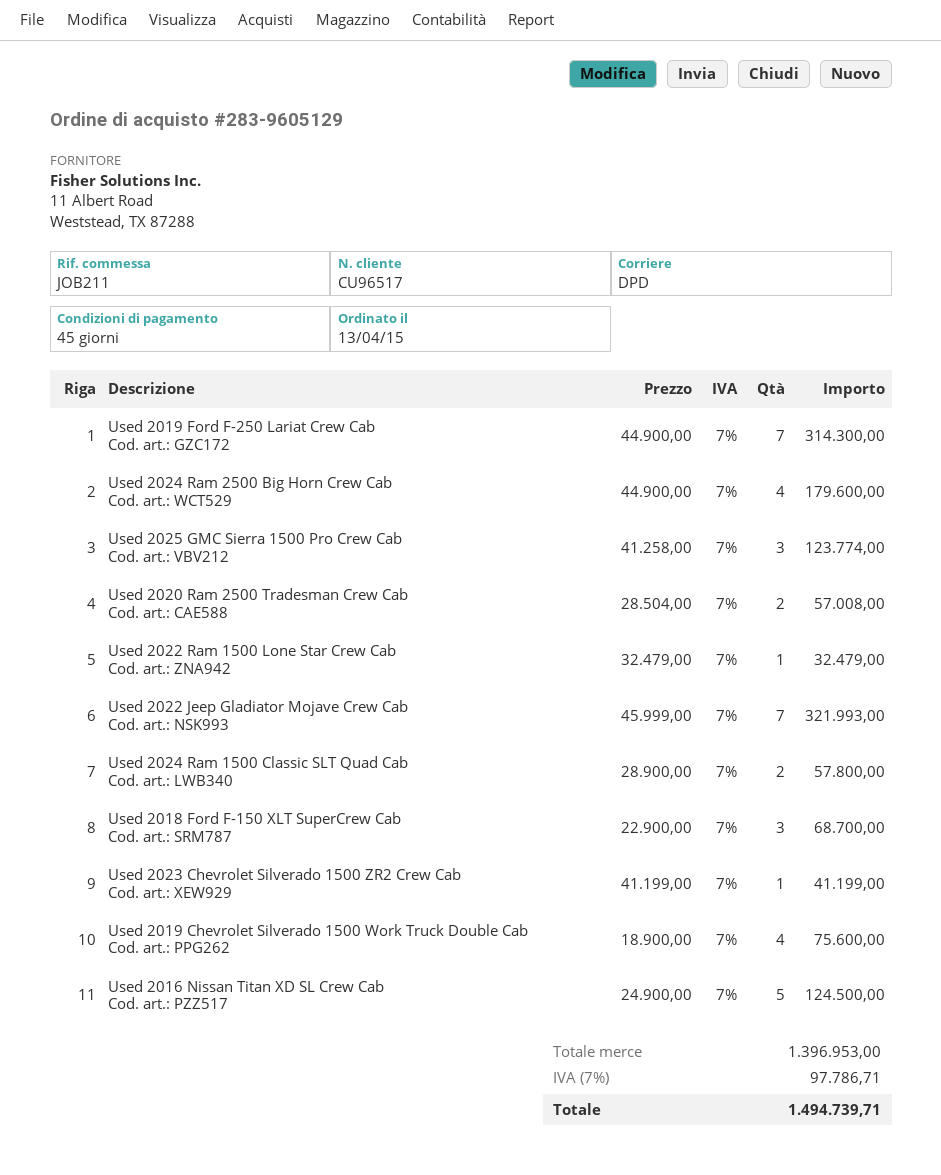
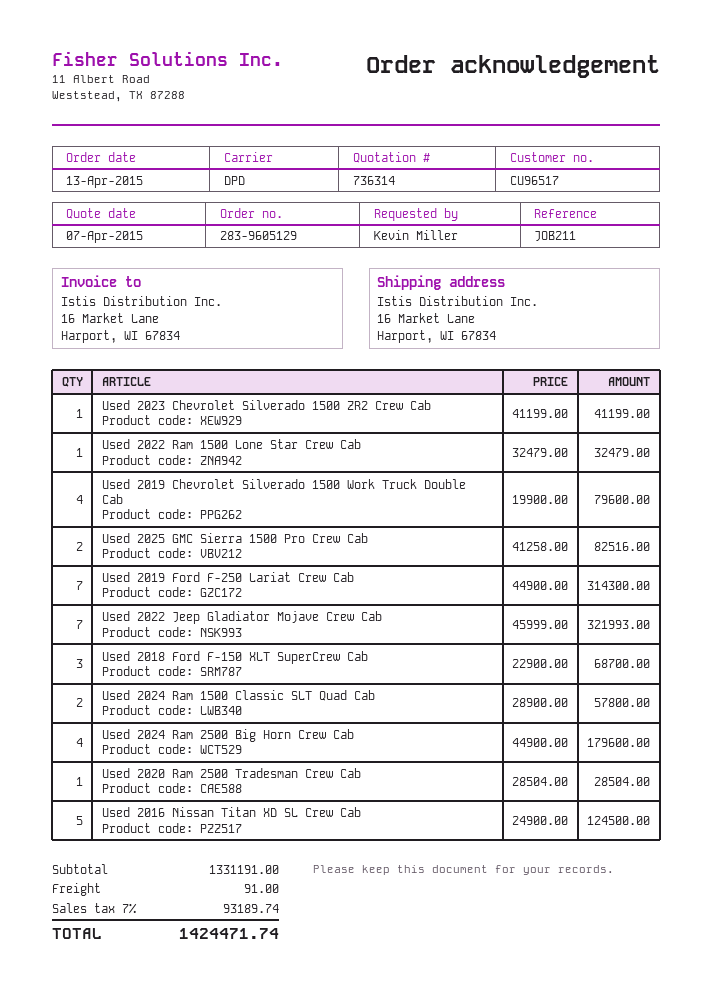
Used 2025 GMC Sierra 1500 Pro Crew Cab: 3 x 41258.00 = 123774.00 -> 2 x 41258.00 = 82516.00
Used 2020 Ram 2500 Tradesman Crew Cab: 2 x 28504.00 = 57008.00 -> 1 x 28504.00 = 28504.00
Used 2019 Chevrolet Silverado 1500 Work Truck Double Cab: 4 x 18900.00 = 75600.00 -> 4 x 19900.00 = 79600.00
subtotal: 1396953.00 -> 1331191.00
shipping: none -> 91.00
tax: 7% = 97786.71 -> 7% = 93189.74
total: 1494739.71 -> 1424471.74

